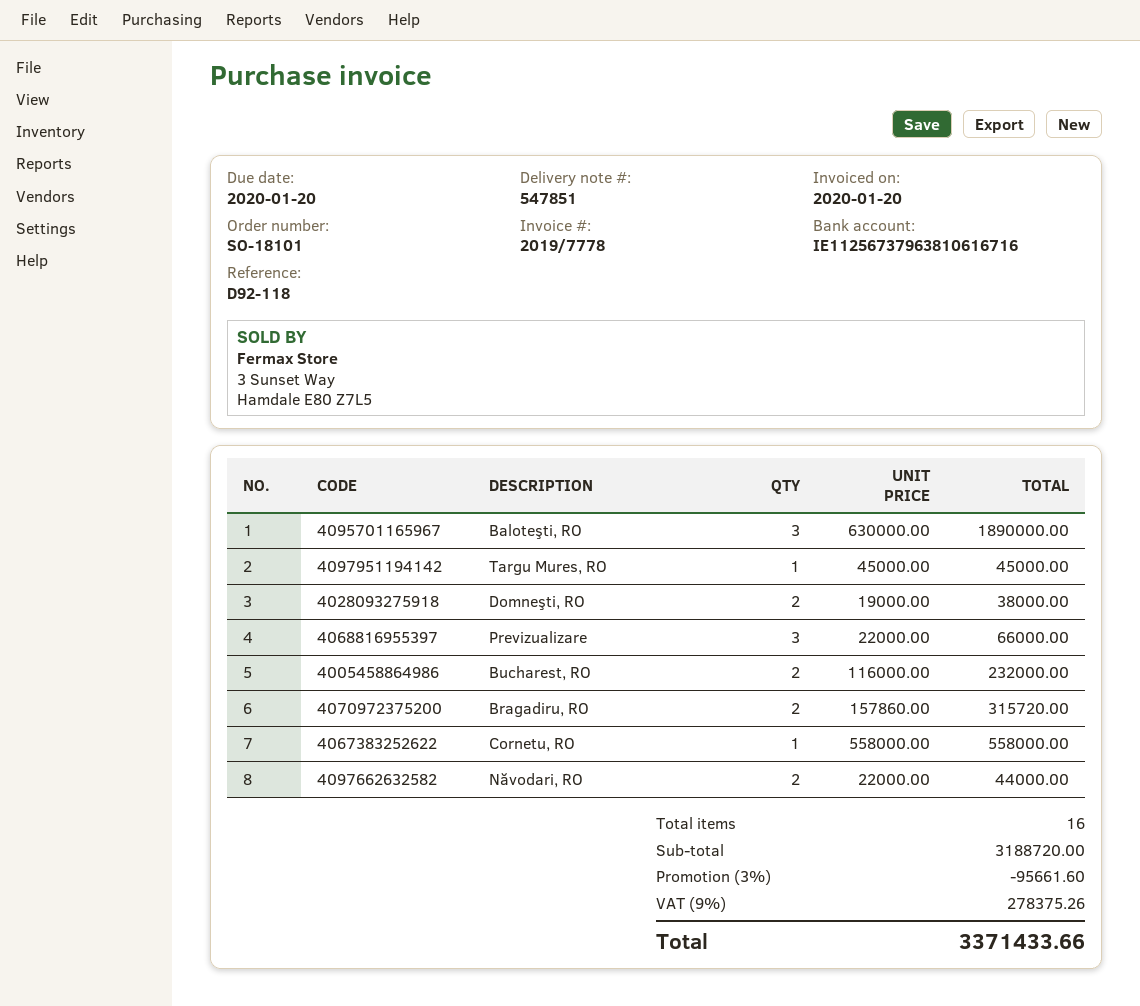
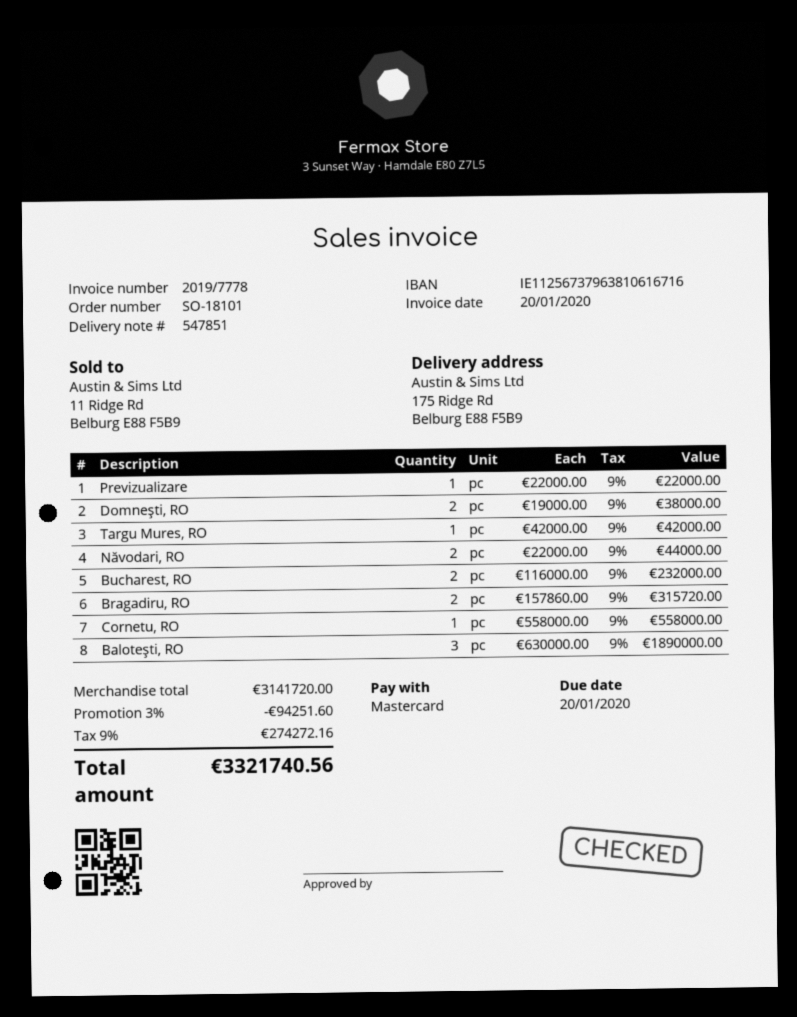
Targu Mures, RO: 1 x 45000.00 = 45000.00 -> 1 x 42000.00 = 42000.00
Previzualizare: 3 x 22000.00 = 66000.00 -> 1 x 22000.00 = 22000.00
subtotal: 3188720.00 -> 3141720.00
discount: 3% = 95661.60 -> 3% = 94251.60
tax: 9% = 278375.26 -> 9% = 274272.16
total: 3371433.66 -> 3321740.56

